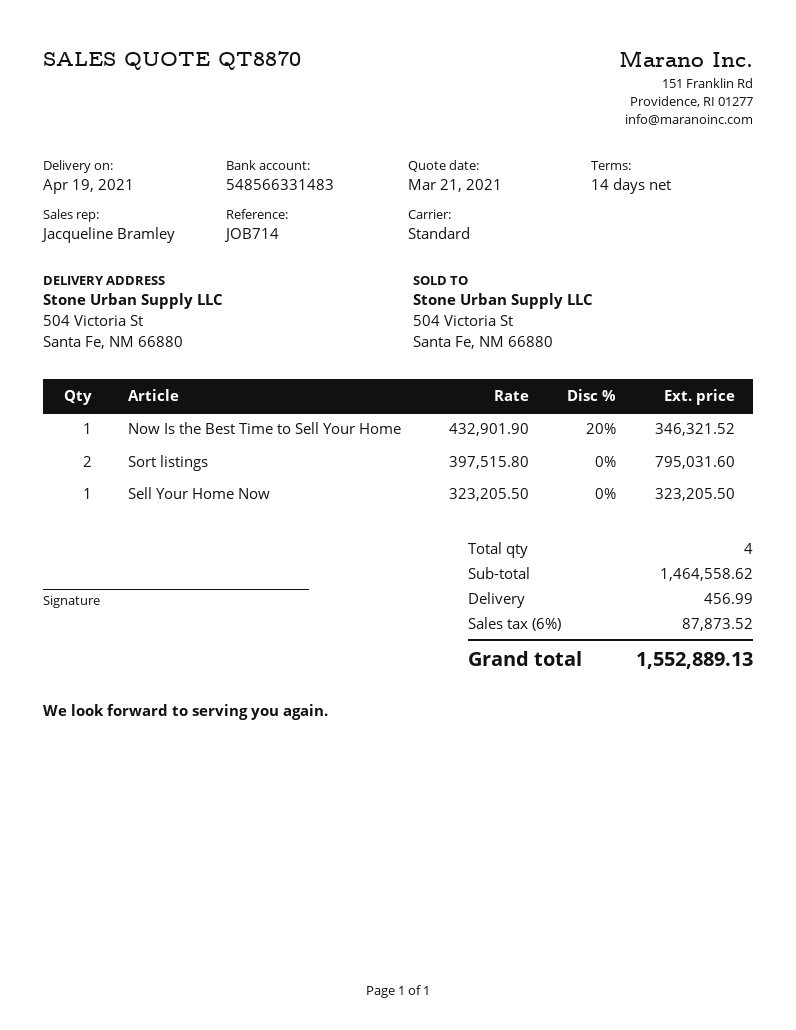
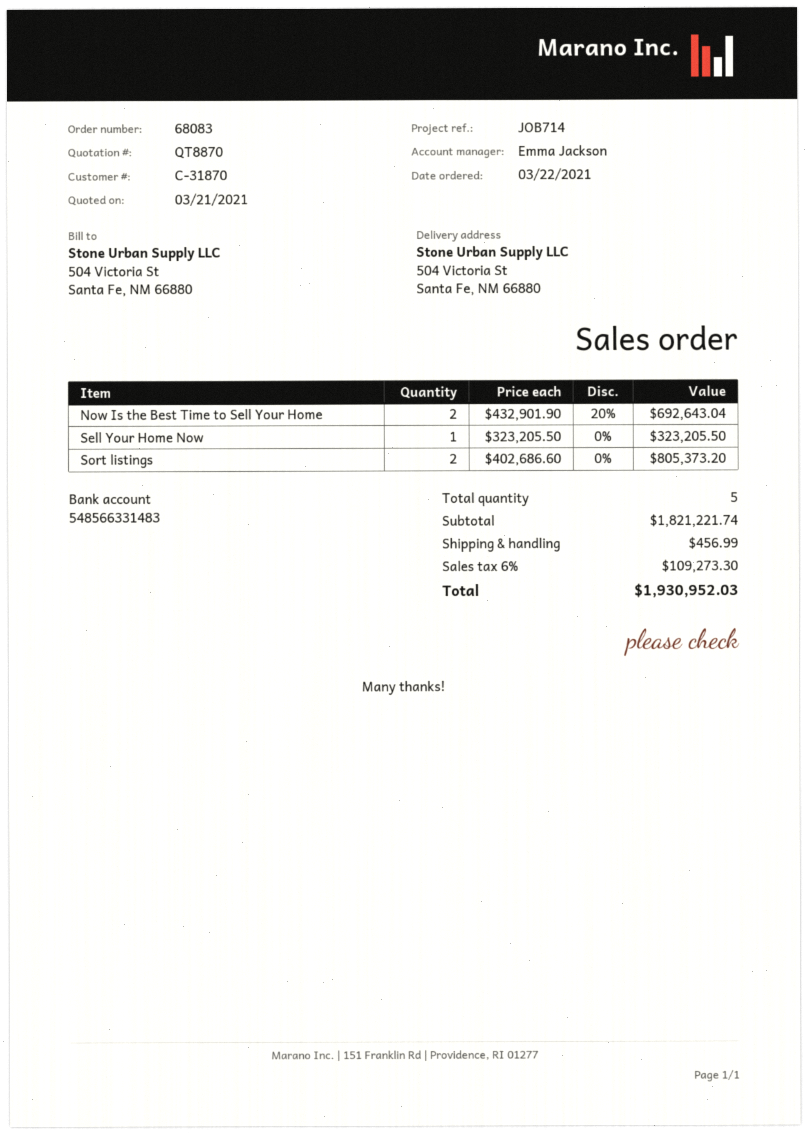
sales rep: Jacqueline Bramley -> Emma Jackson
Now Is the Best Time to Sell Your Home: 1 x 432901.90 - 20% = 346321.52 -> 2 x 432901.90 - 20% = 692643.04
Sort listings: 2 x 397515.80 = 795031.60 -> 2 x 402686.60 = 805373.20
total quantity: 4 -> 5
subtotal: 1464558.62 -> 1821221.74
tax: 6% = 87873.52 -> 6% = 109273.30
total: 1552889.13 -> 1930952.03

